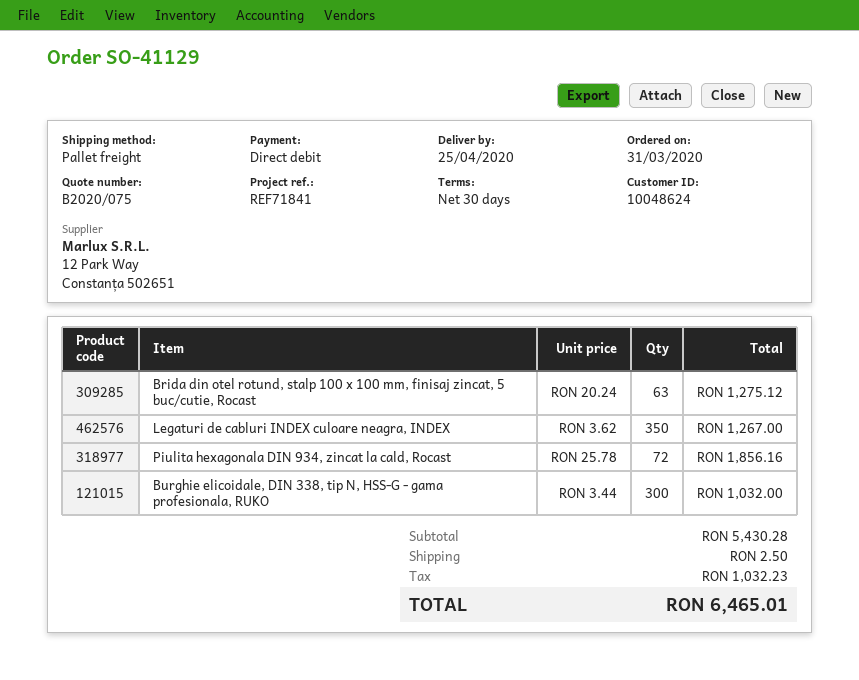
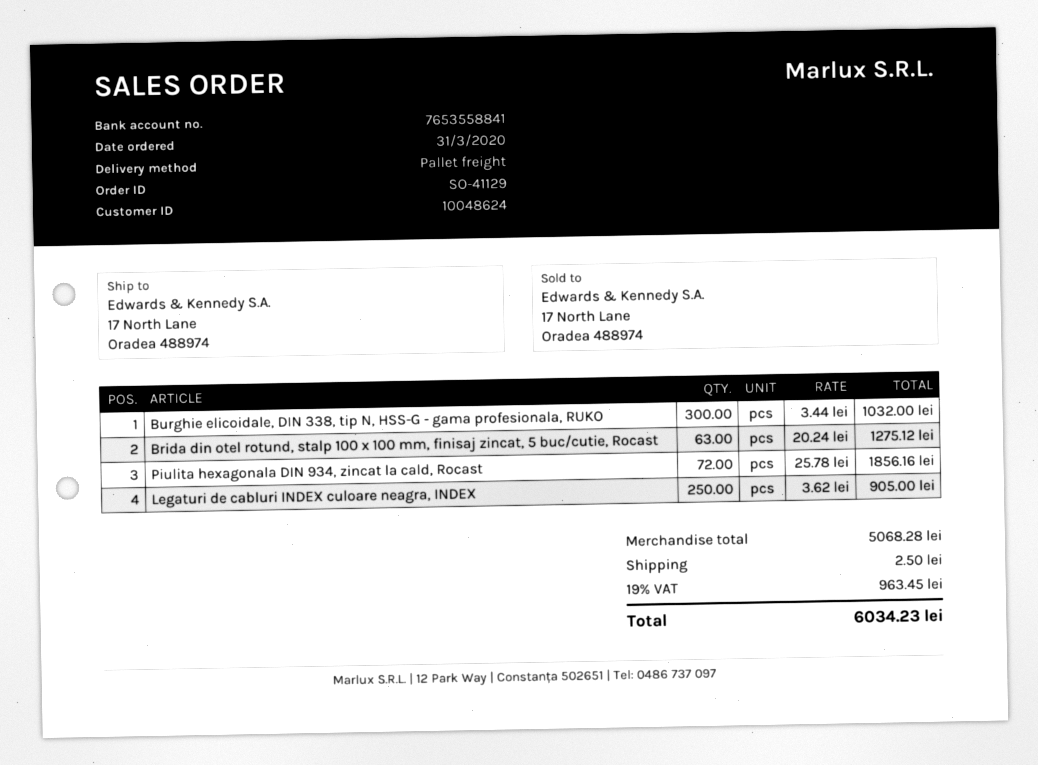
Legaturi de cabluri INDEX culoare neagra, INDEX: 350 x 3.62 = 1267.00 -> 250 x 3.62 = 905.00
subtotal: 5430.28 -> 5068.28
tax: 1032.23 -> 963.45
total: 6465.01 -> 6034.23

